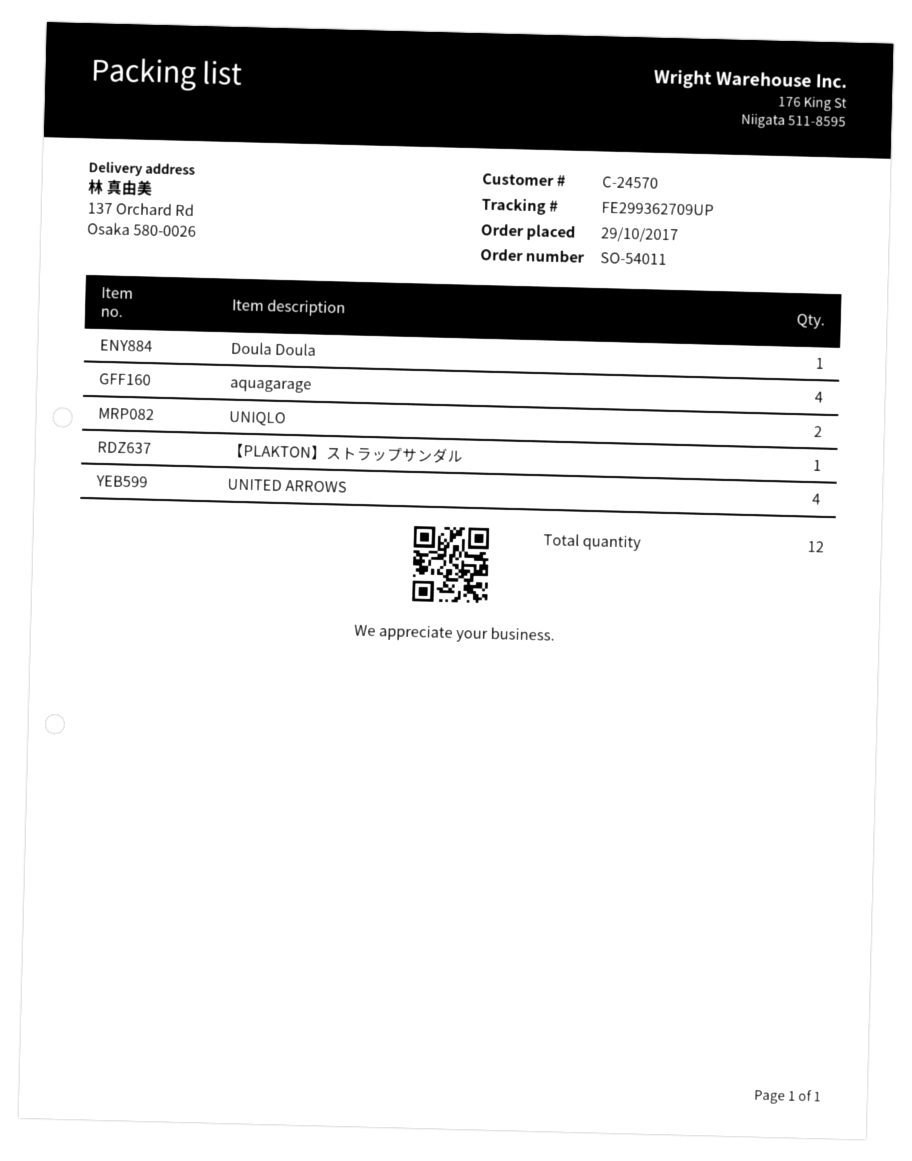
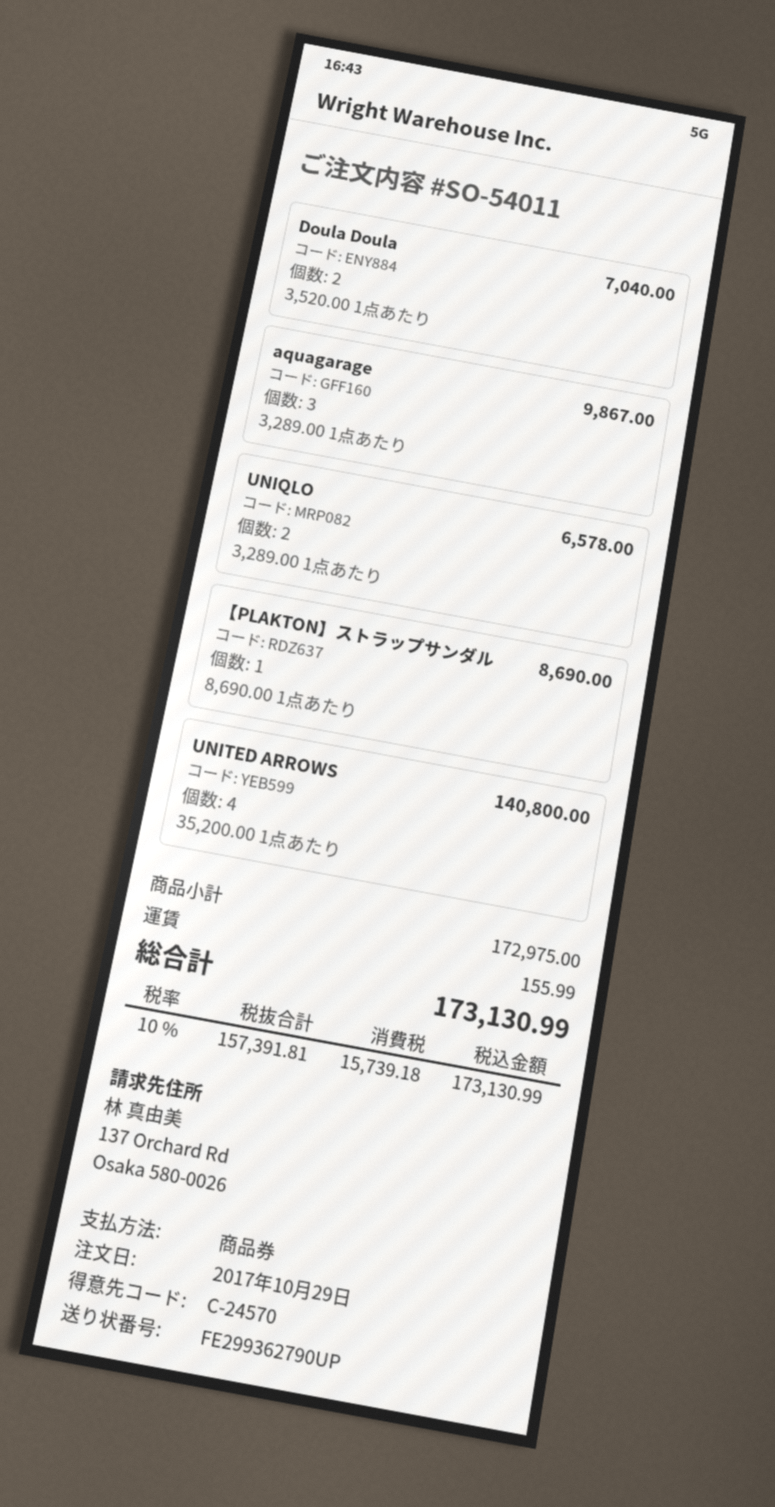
tracking number: FE299362709UP -> FE299362790UP
Doula Doula: 1 -> 2
aquagarage: 4 -> 3

